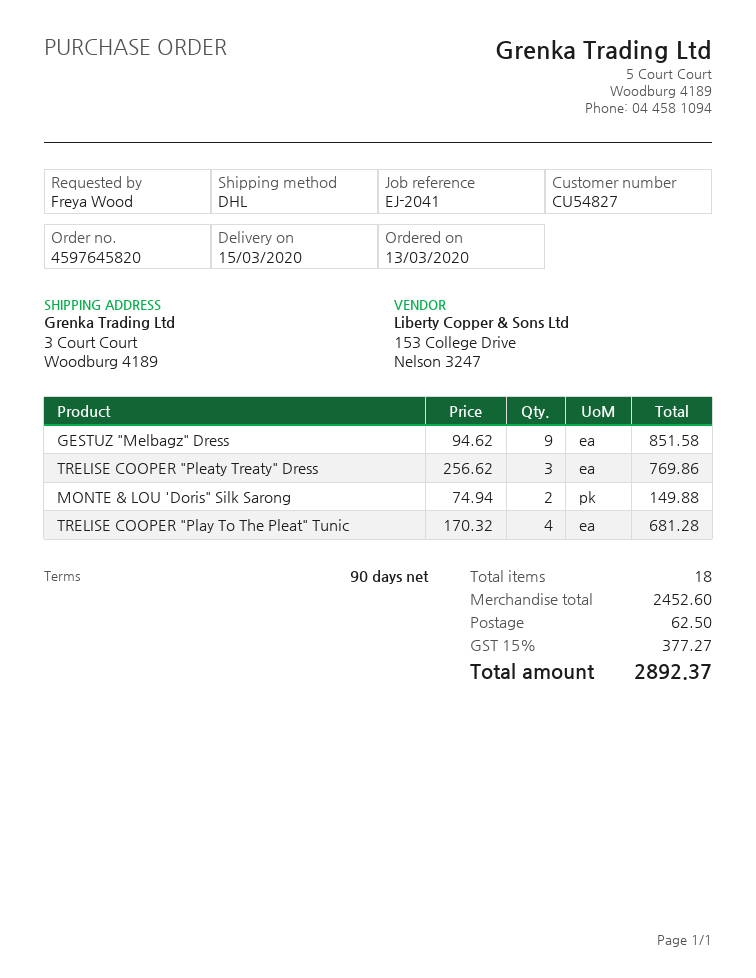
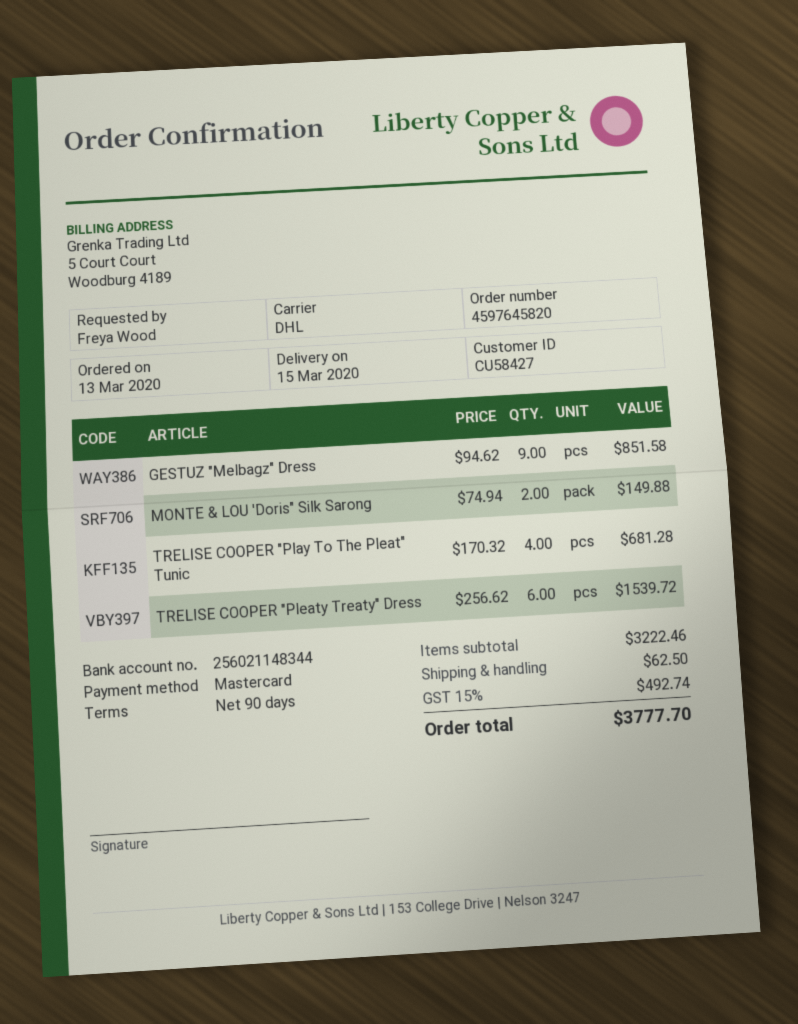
customer number: CU54827 -> CU58427
TRELISE COOPER "Pleaty Treaty" Dress: 3 x 256.62 = 769.86 -> 6 x 256.62 = 1539.72
subtotal: 2452.60 -> 3222.46
tax: 15% = 377.27 -> 15% = 492.74
total: 2892.37 -> 3777.70

